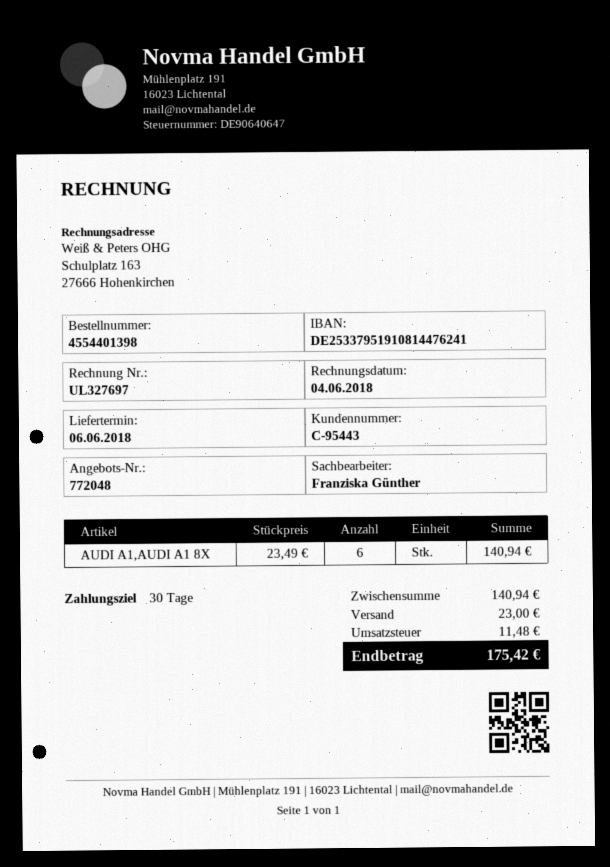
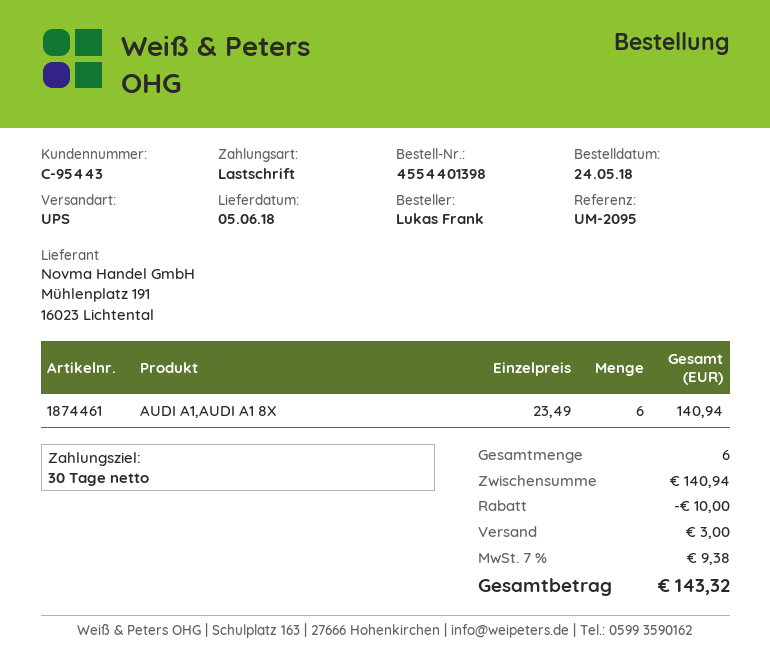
delivery date: 2018-06-06 -> 2018-06-05
discount: none -> 10.00
shipping: 23.00 -> 3.00
tax: 11.48 -> 9.38
total: 175.42 -> 143.32

